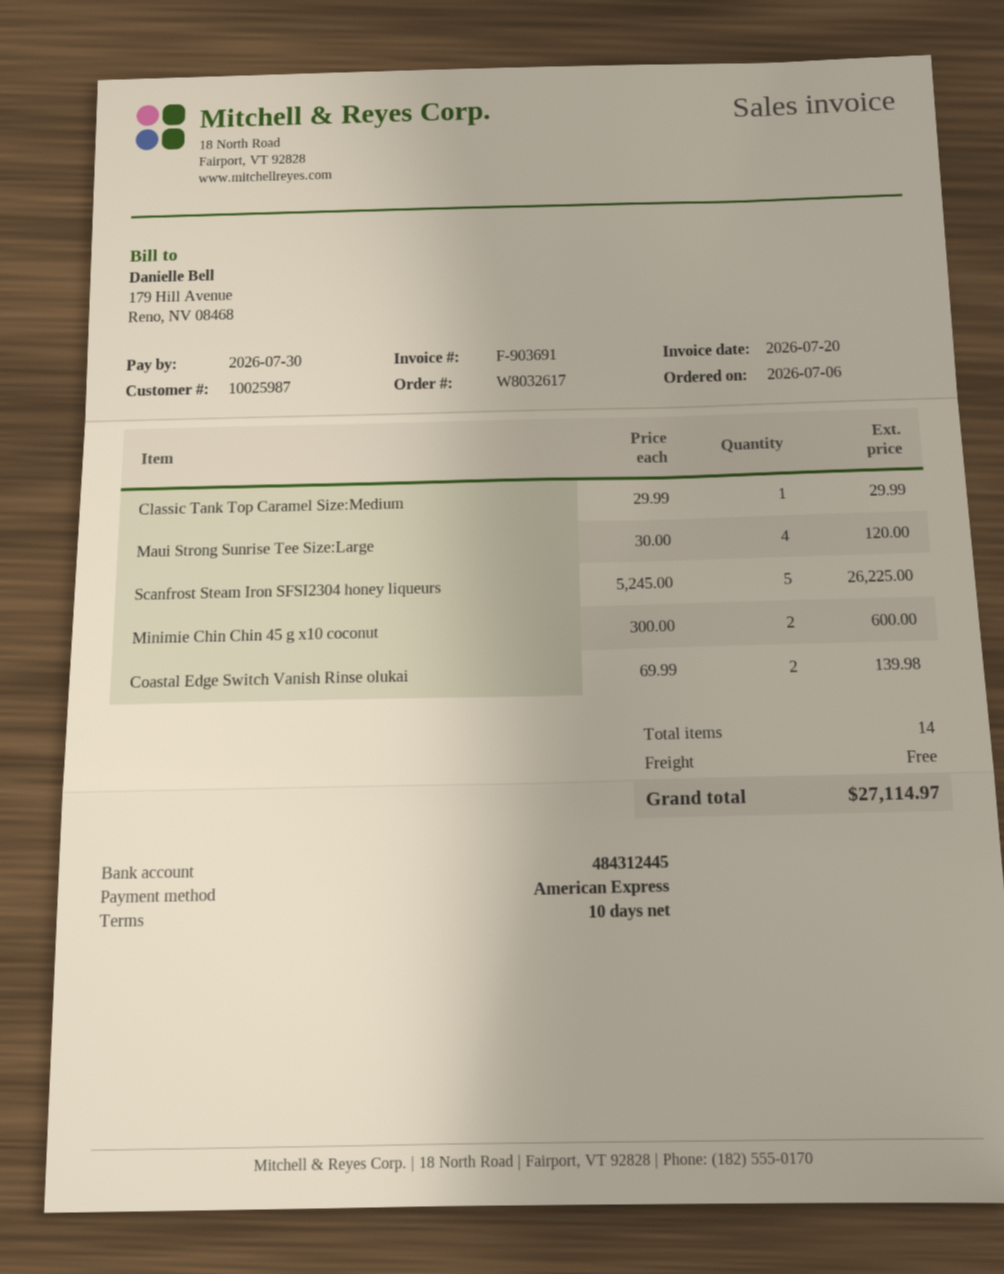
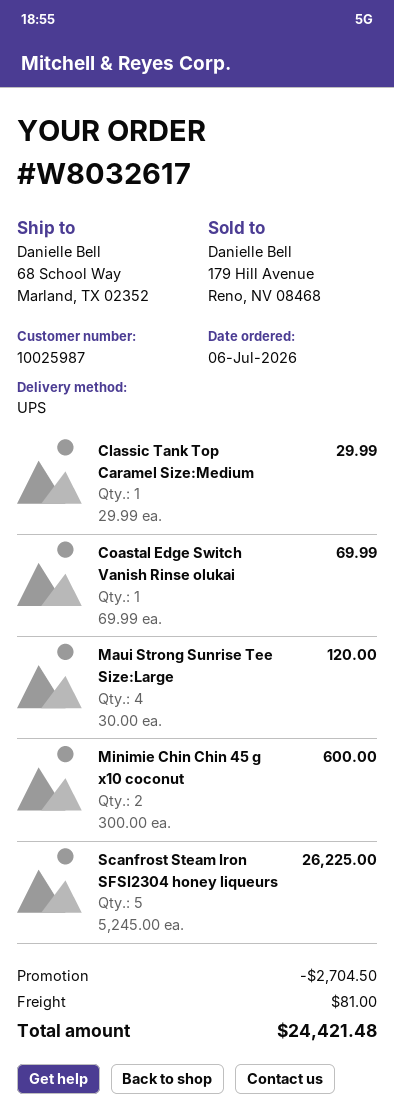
Coastal Edge Switch Vanish Rinse olukai: 2 x 69.99 = 139.98 -> 1 x 69.99 = 69.99
discount: none -> 2704.50
shipping: 0.00 -> 81.00
total: 27114.97 -> 24421.48

